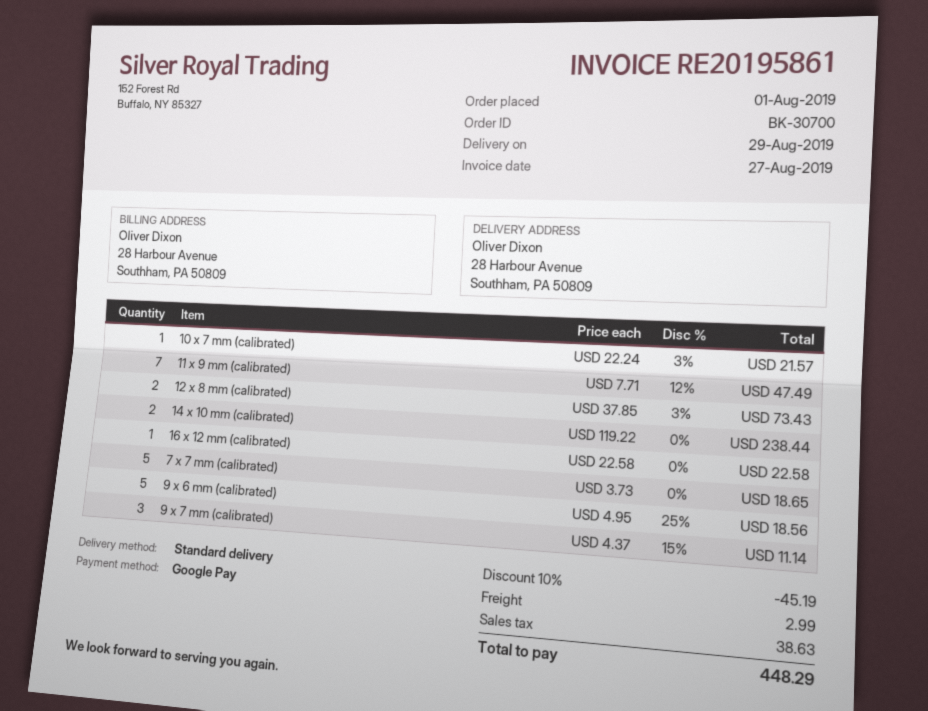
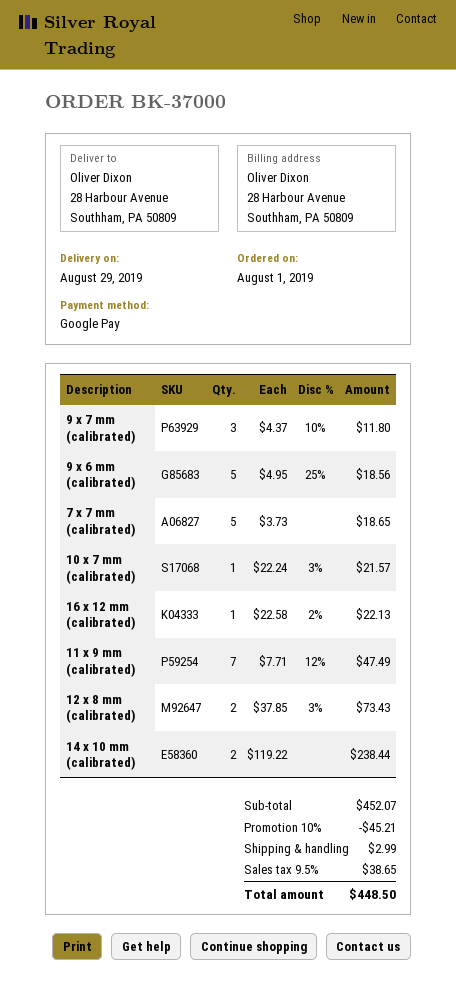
order number: BK-30700 -> BK-37000
16 x 12 mm (calibrated): 1 x 22.58 = 22.58 -> 1 x 22.58 - 2% = 22.13
9 x 7 mm (calibrated): 3 x 4.37 - 15% = 11.14 -> 3 x 4.37 - 10% = 11.80
discount: 10% = 45.19 -> 10% = 45.21
tax: 38.63 -> 38.65
total: 448.29 -> 448.50

